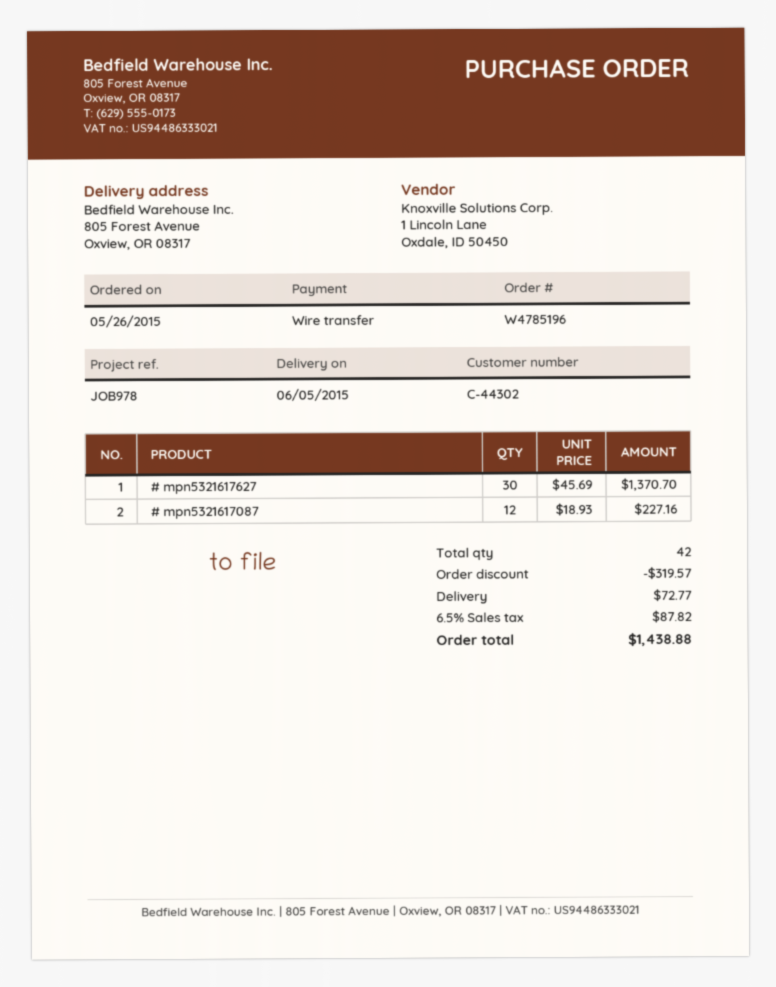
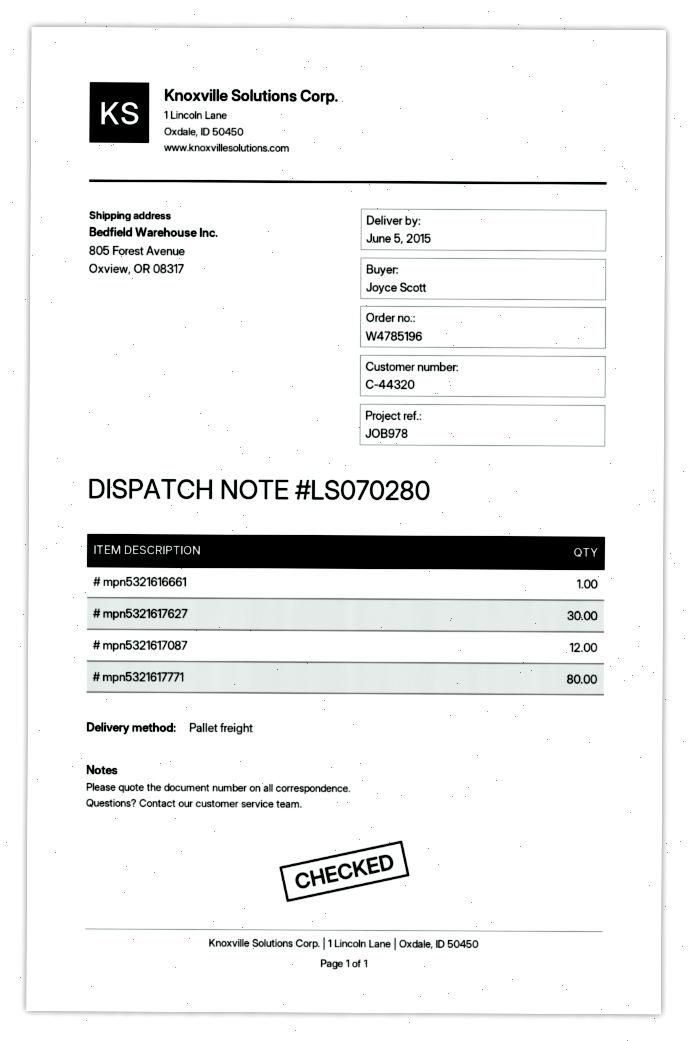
customer number: C-44302 -> C-44320
# mpn5321616661: none -> 1
# mpn5321617771: none -> 80

